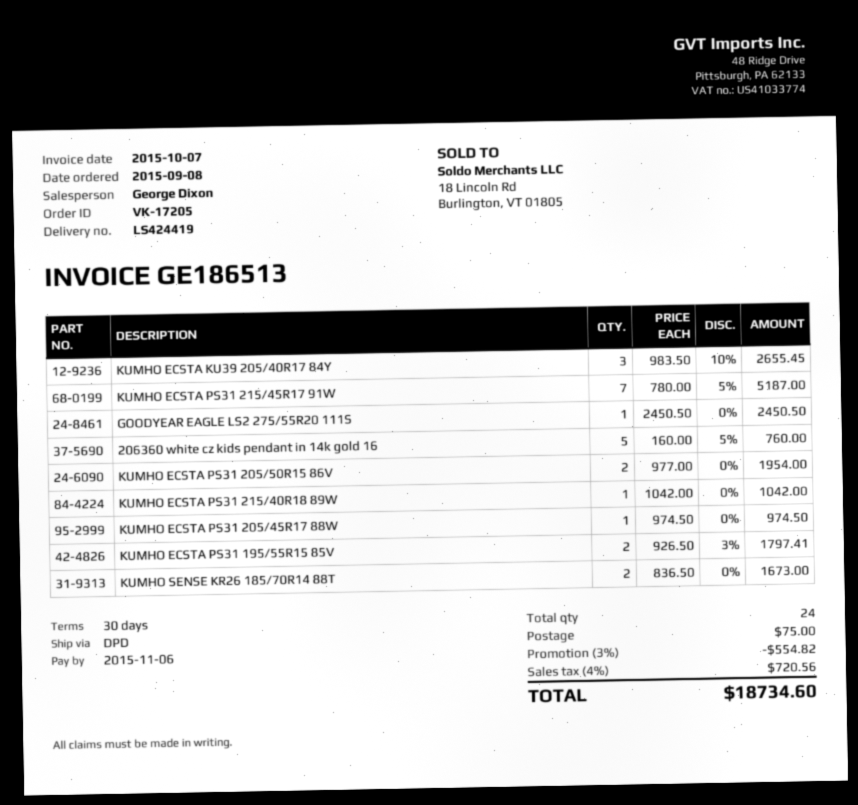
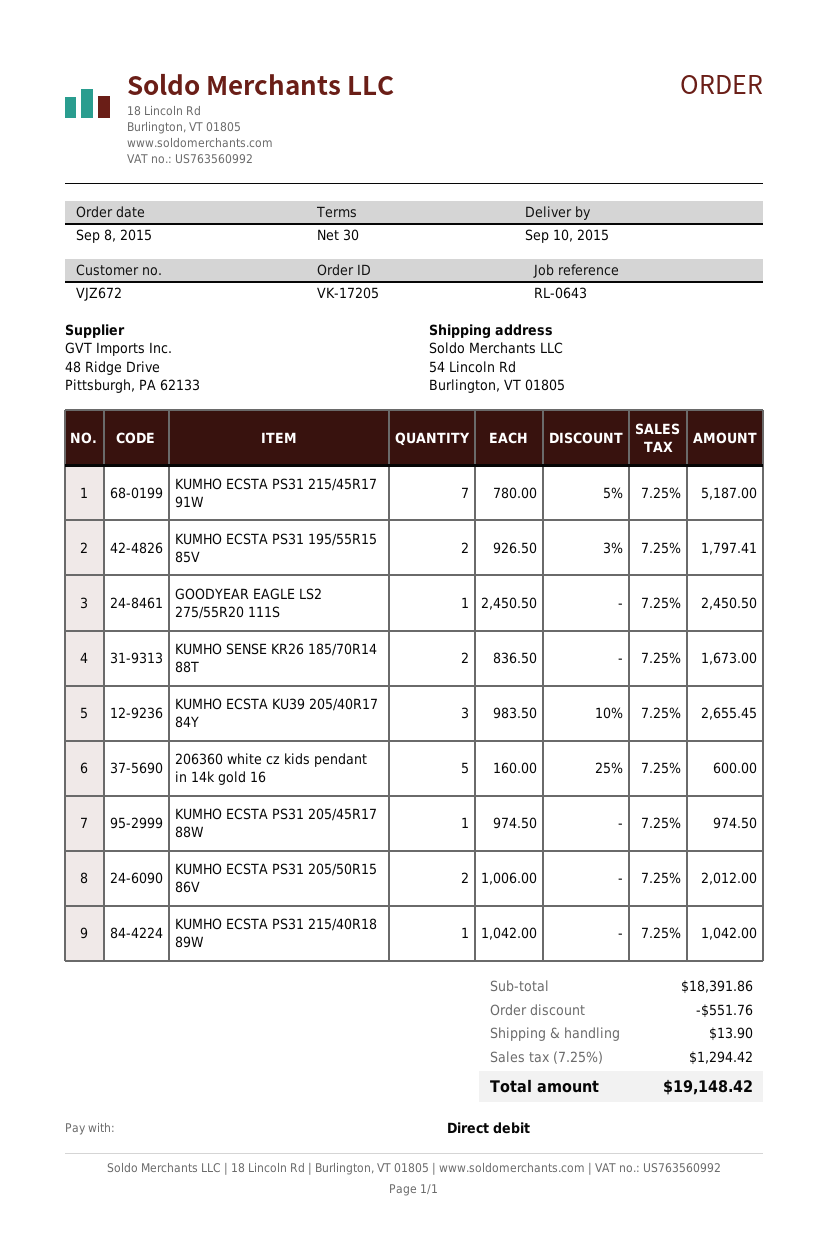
206360 white cz kids pendant in 14k gold 16: 5 x 160.00 - 5% = 760.00 -> 5 x 160.00 - 25% = 600.00
KUMHO ECSTA PS31 205/50R15 86V: 2 x 977.00 = 1954.00 -> 2 x 1006.00 = 2012.00
discount: 554.82 -> 551.76
shipping: 75.00 -> 13.90
tax: 4% = 720.56 -> 7.25% = 1294.42
total: 18734.60 -> 19148.42

